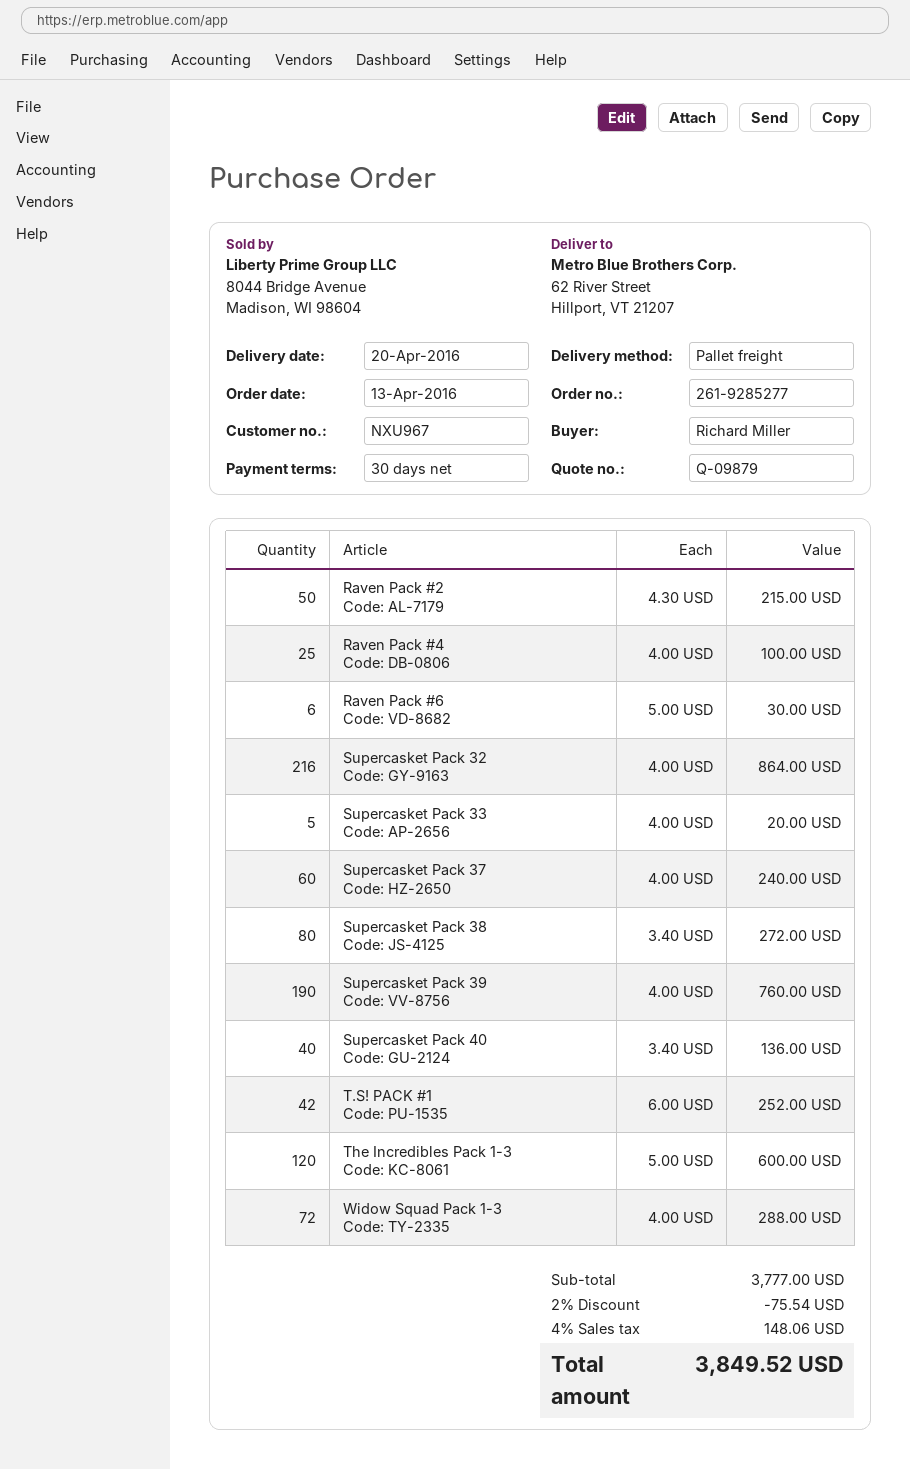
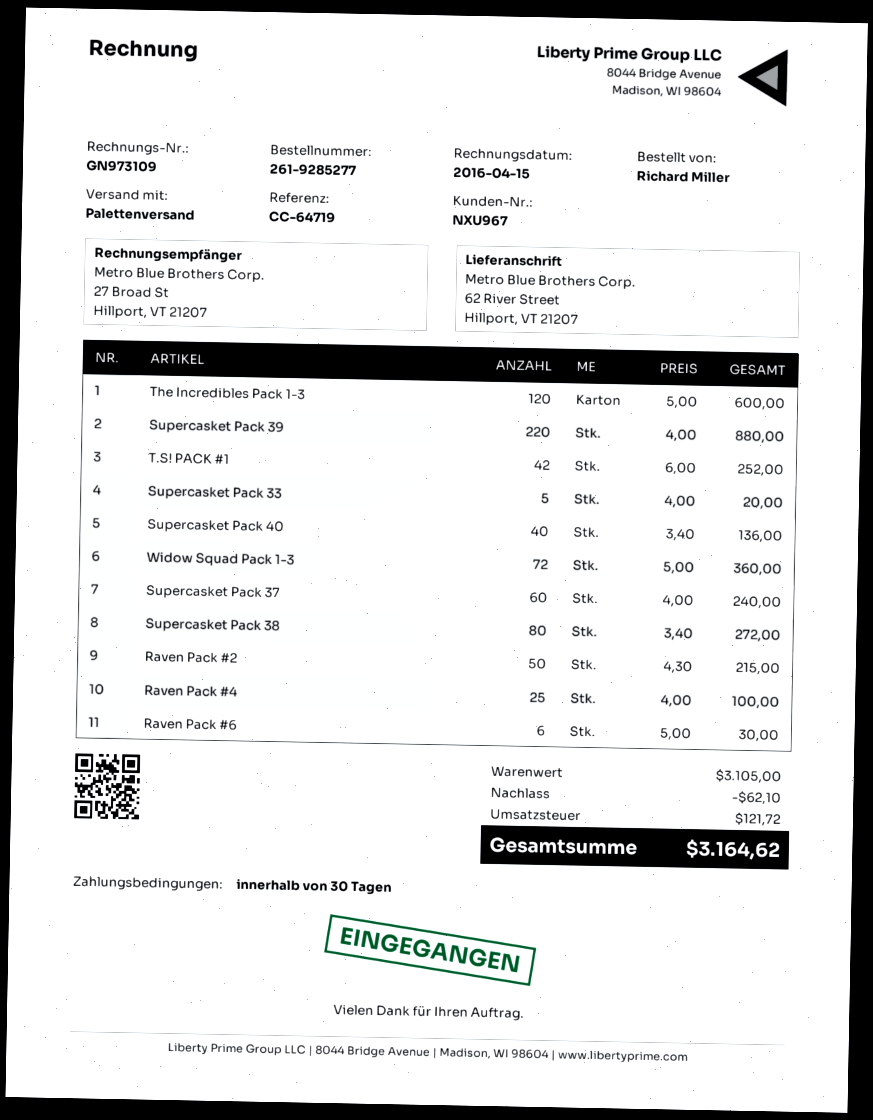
Supercasket Pack 32: 216 x 4.00 = 864.00 -> none
Supercasket Pack 39: 190 x 4.00 = 760.00 -> 220 x 4.00 = 880.00
Widow Squad Pack 1-3: 72 x 4.00 = 288.00 -> 72 x 5.00 = 360.00
subtotal: 3777.00 -> 3105.00
discount: 75.54 -> 62.10
tax: 148.06 -> 121.72
total: 3849.52 -> 3164.62

